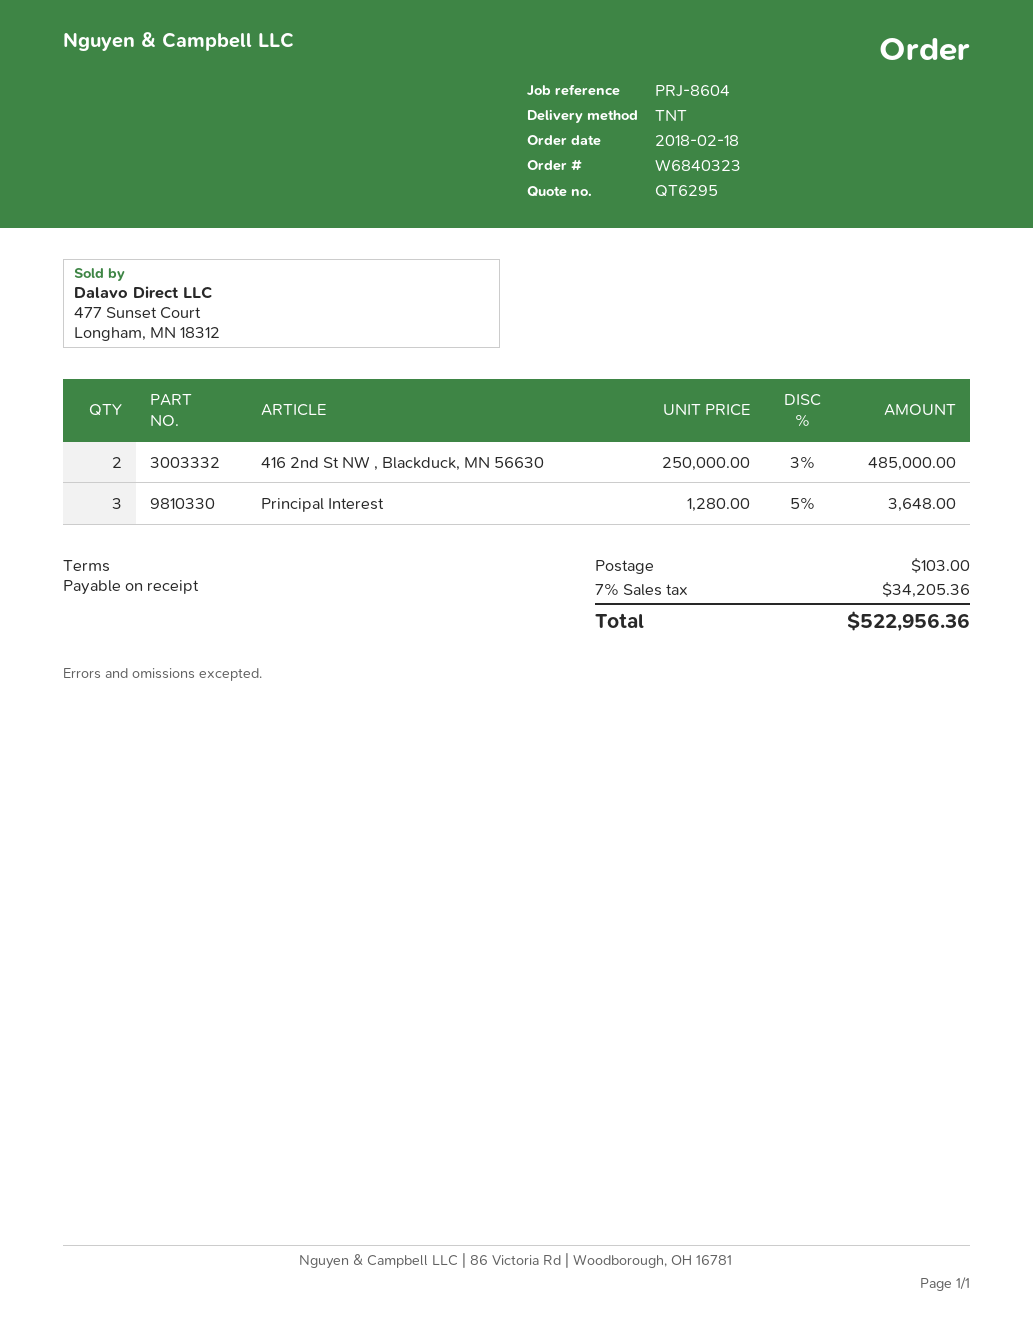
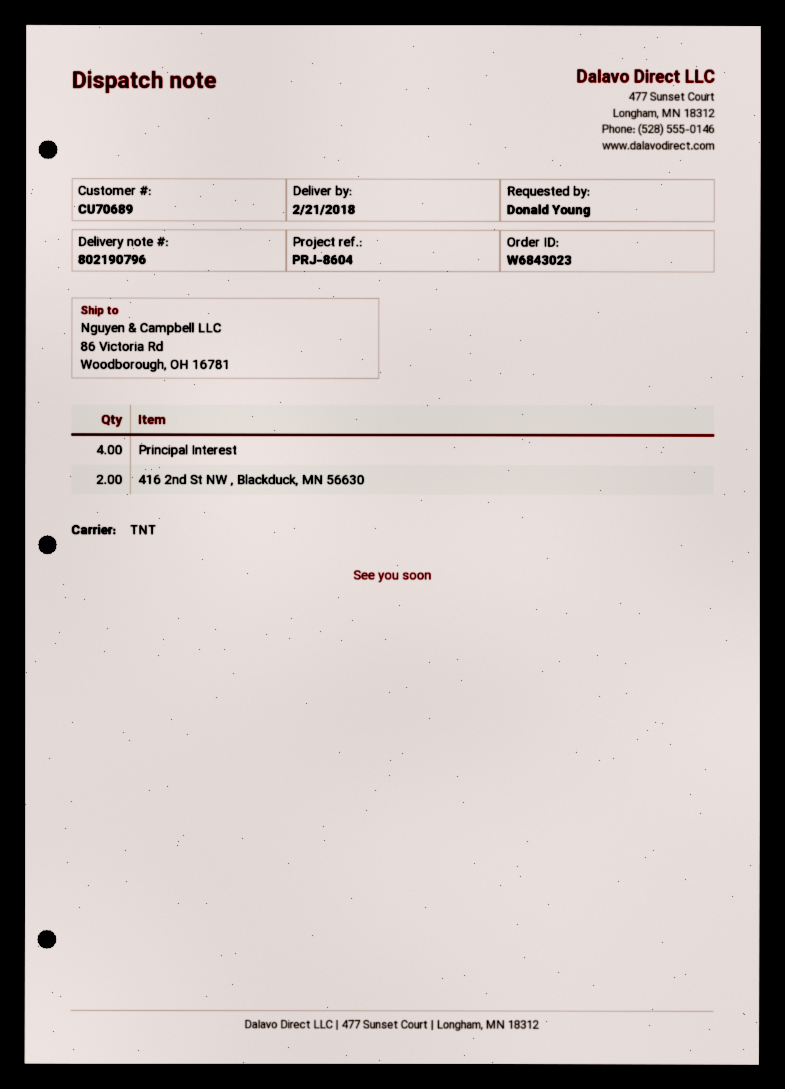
order number: W6840323 -> W6843023
Principal Interest: 3 -> 4

